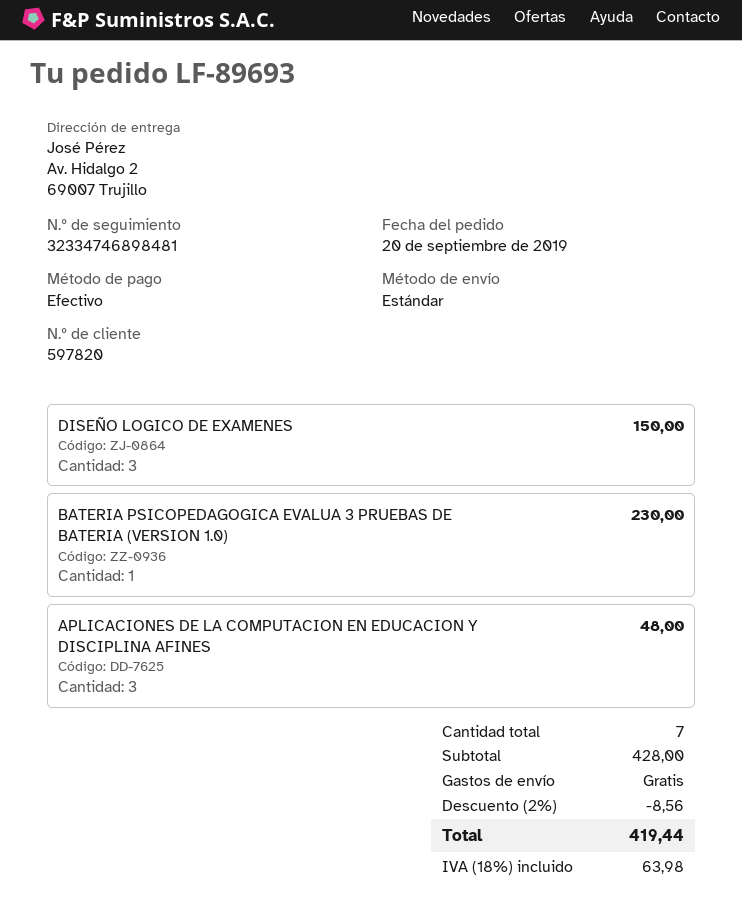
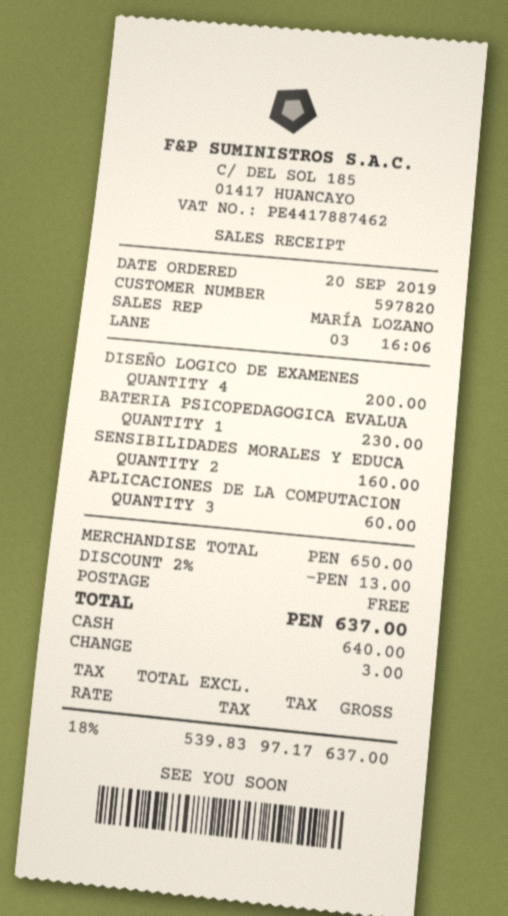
DISEÑO LOGICO DE EXAMENES: 3 for 150.00 -> 4 for 200.00
APLICACIONES DE LA COMPUTACION EN EDUCACION Y DISCIPLINA AFINES: 3 for 48.00 -> 3 for 60.00
SENSIBILIDADES MORALES Y EDUCA: none -> 2 for 160.00
subtotal: 428.00 -> 650.00
discount: 2% = 8.56 -> 2% = 13.00
tax: 18% = 63.98 -> 18% = 97.17
total: 419.44 -> 637.00

